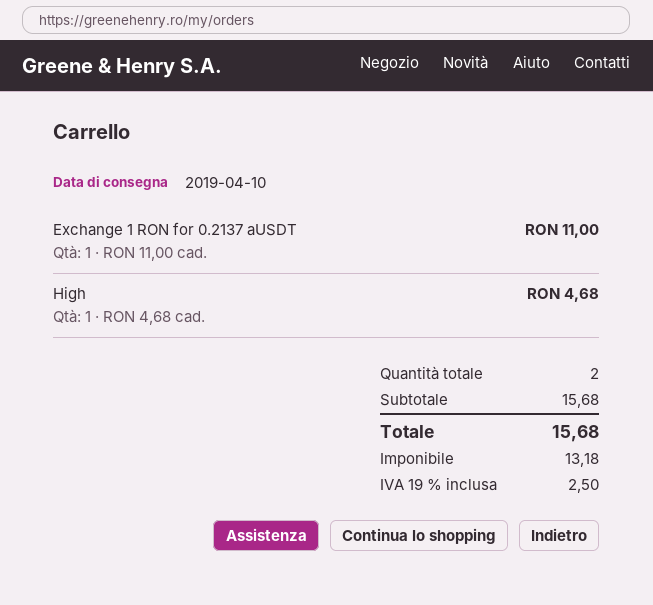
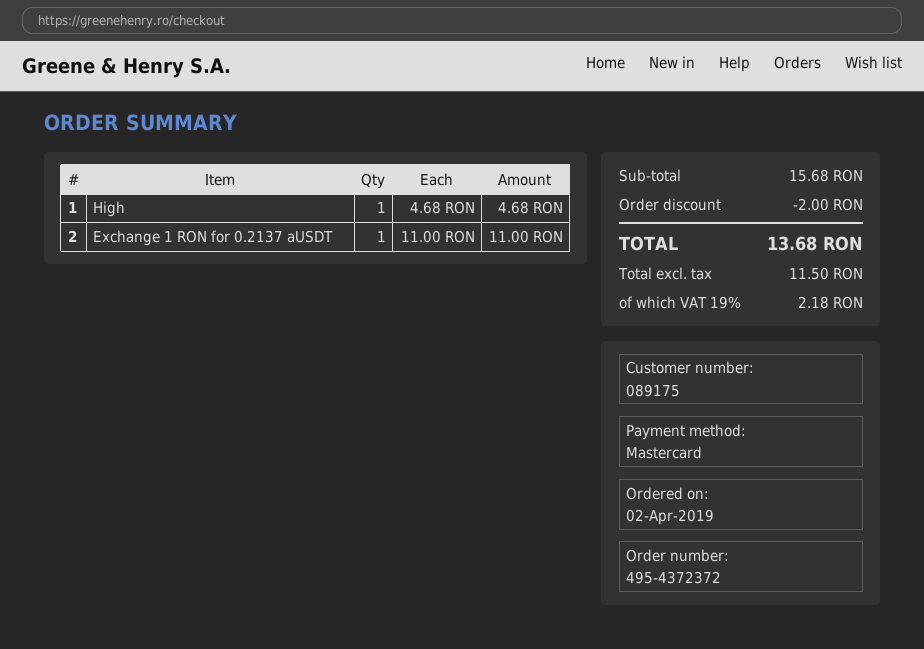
discount: none -> 2.00
net: 13.18 -> 11.50
tax: 19% = 2.50 -> 19% = 2.18
total: 15.68 -> 13.68

